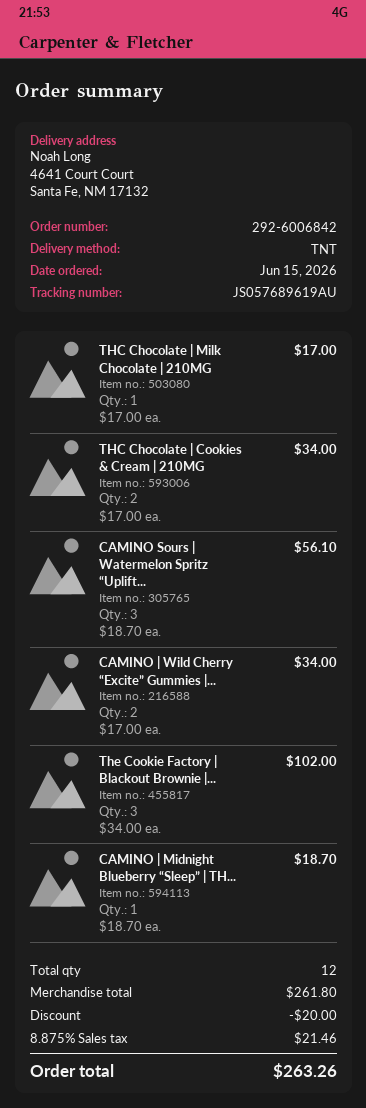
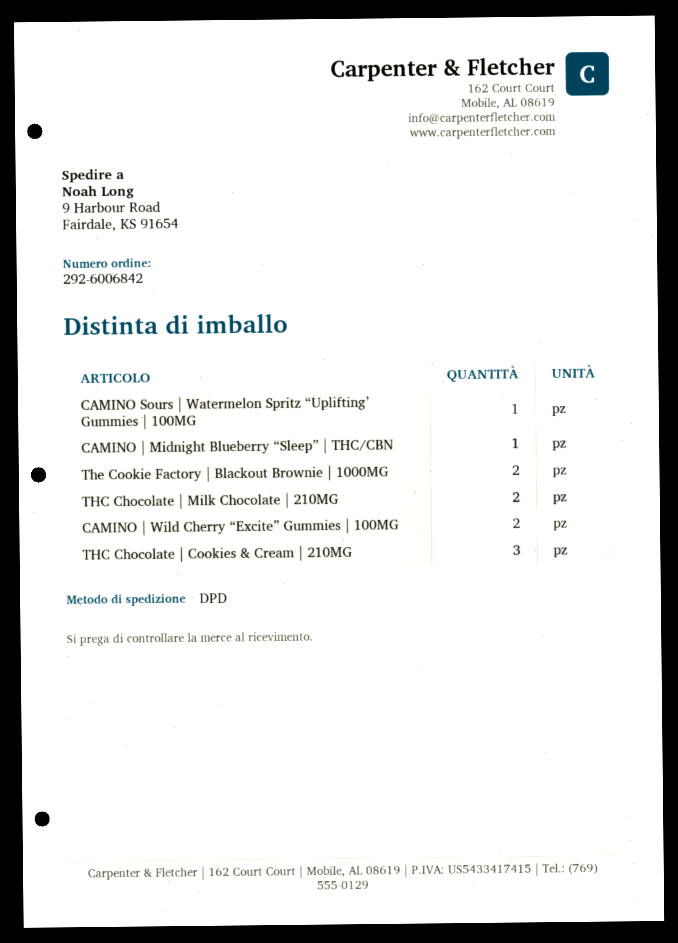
shipping method: TNT -> DPD
ship to: 4641 Court Court, Santa Fe, NM 17132 -> 9 Harbour Road, Fairdale, KS 91654
THC Chocolate | Milk Chocolate | 210MG: 1 -> 2
THC Chocolate | Cookies & Cream | 210MG: 2 -> 3
CAMINO Sours | Watermelon Spritz “Uplift...: 3 -> 1
The Cookie Factory | Blackout Brownie |...: 3 -> 2

